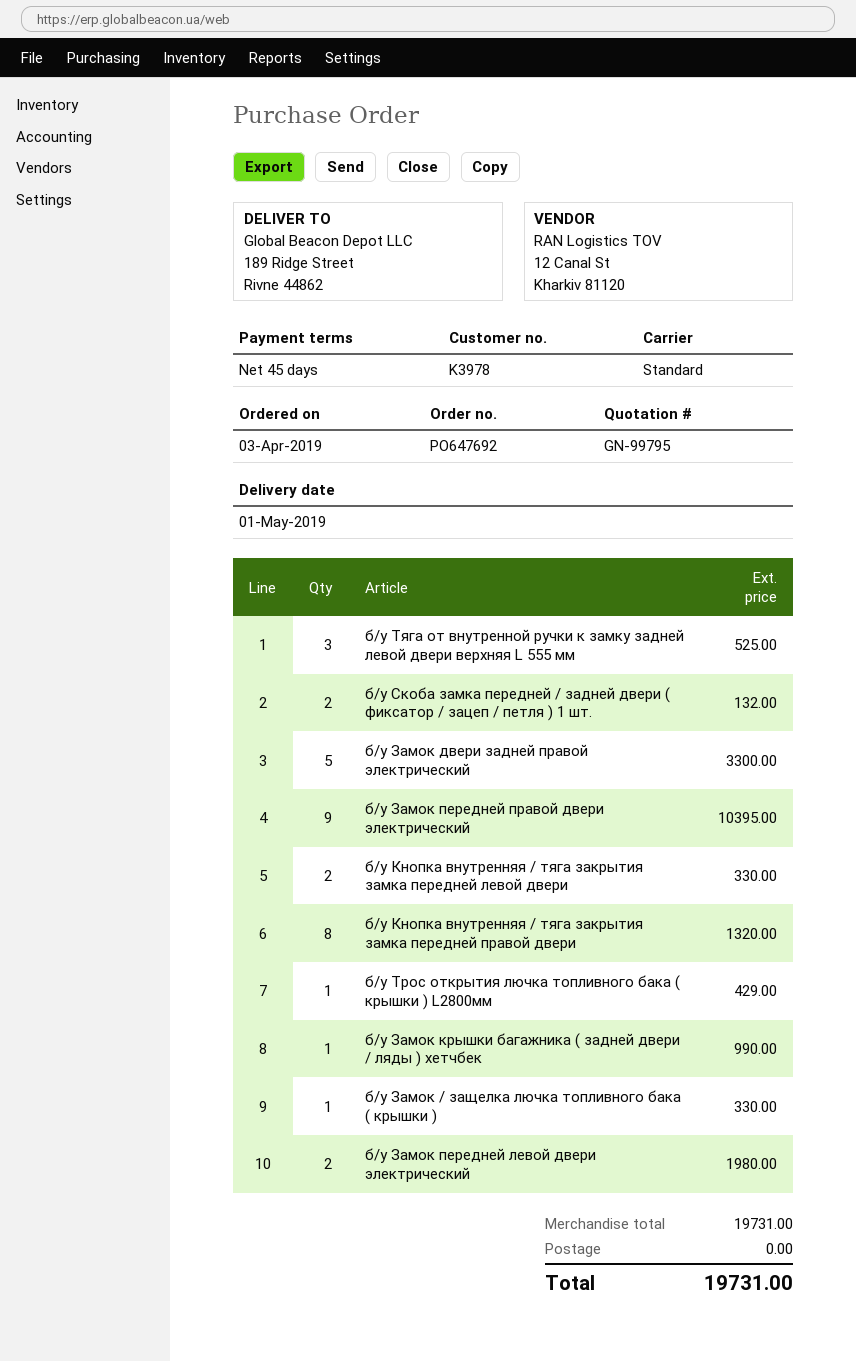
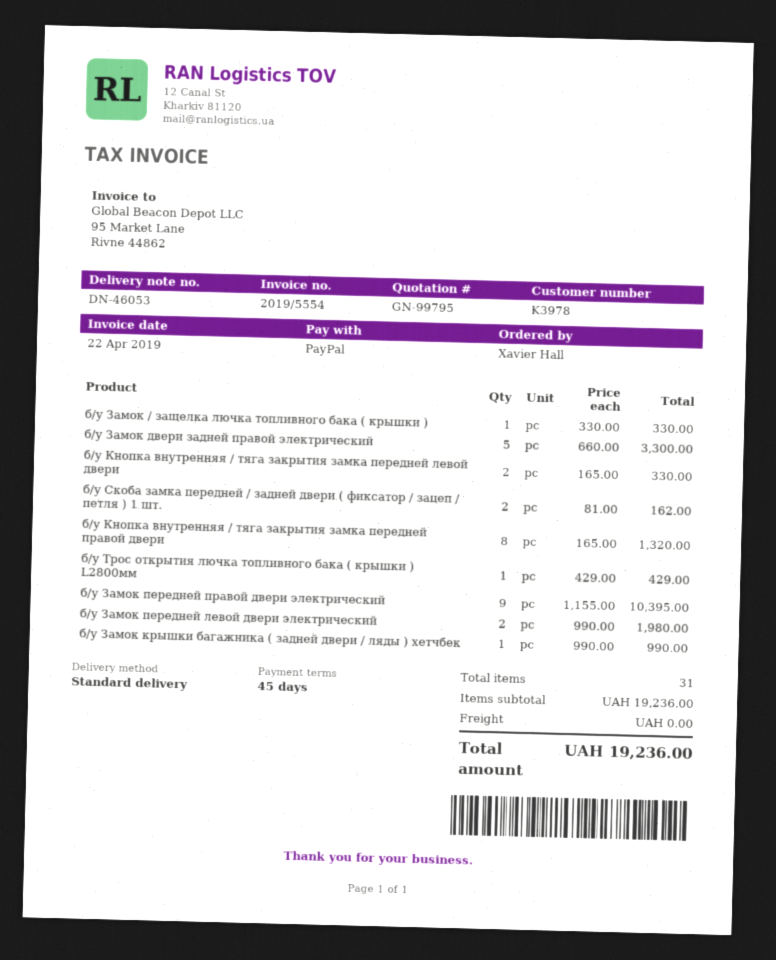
б/у Тяга от внутренной ручки к замку задней левой двери верхняя L 555 мм: 3 for 525.00 -> none
б/у Скоба замка передней / задней двери ( фиксатор / зацеп / петля ) 1 шт.: 2 for 132.00 -> 2 for 162.00
subtotal: 19731.00 -> 19236.00
total: 19731.00 -> 19236.00

